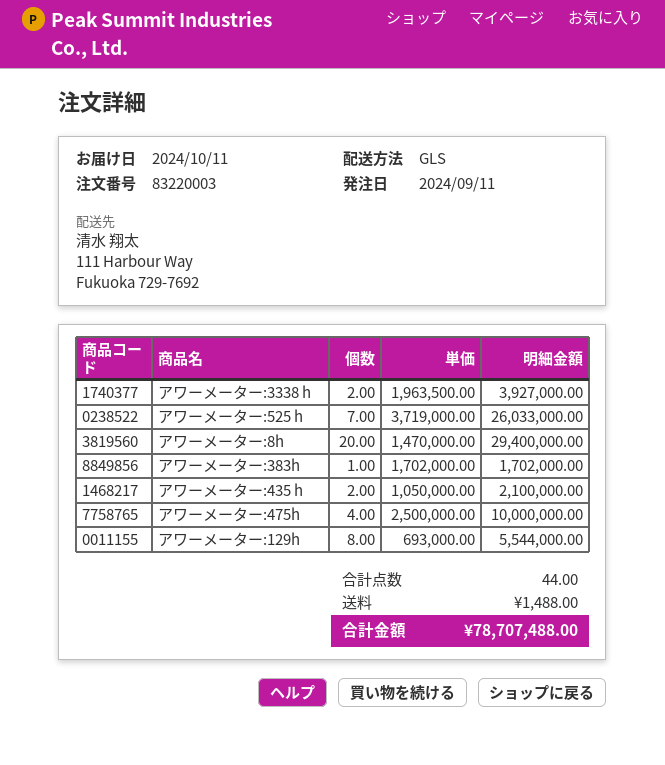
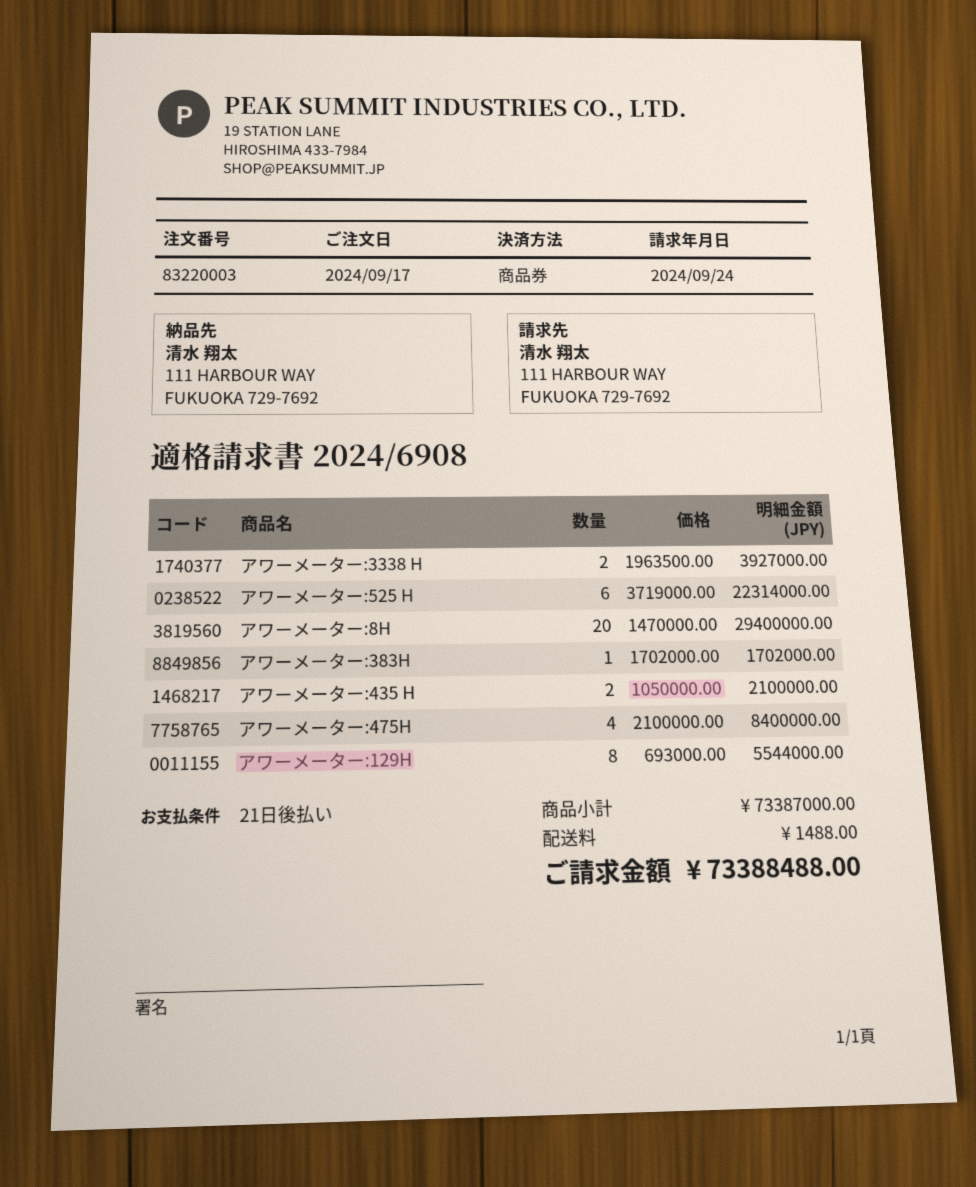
order date: 2024-09-11 -> 2024-09-17
アワーメーター:525 h: 7 x 3719000.00 = 26033000.00 -> 6 x 3719000.00 = 22314000.00
アワーメーター:475h: 4 x 2500000.00 = 10000000.00 -> 4 x 2100000.00 = 8400000.00
total: 78707488.00 -> 73388488.00

